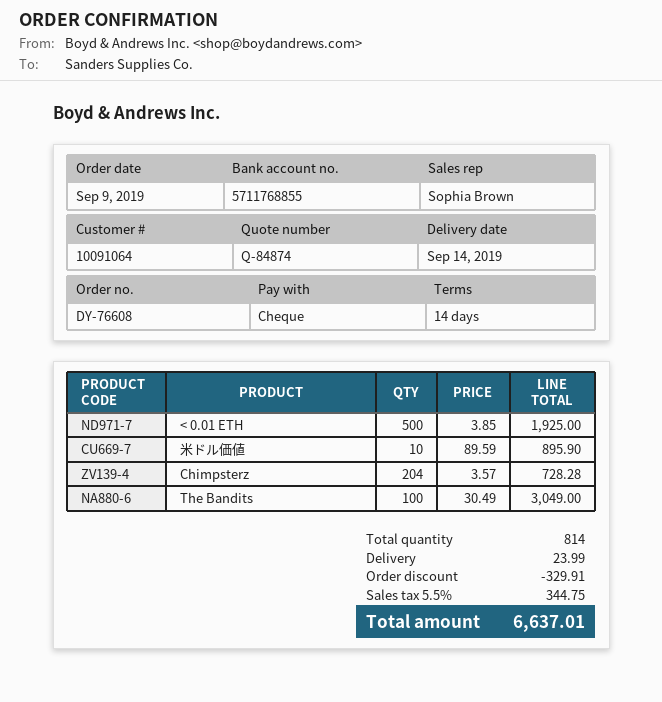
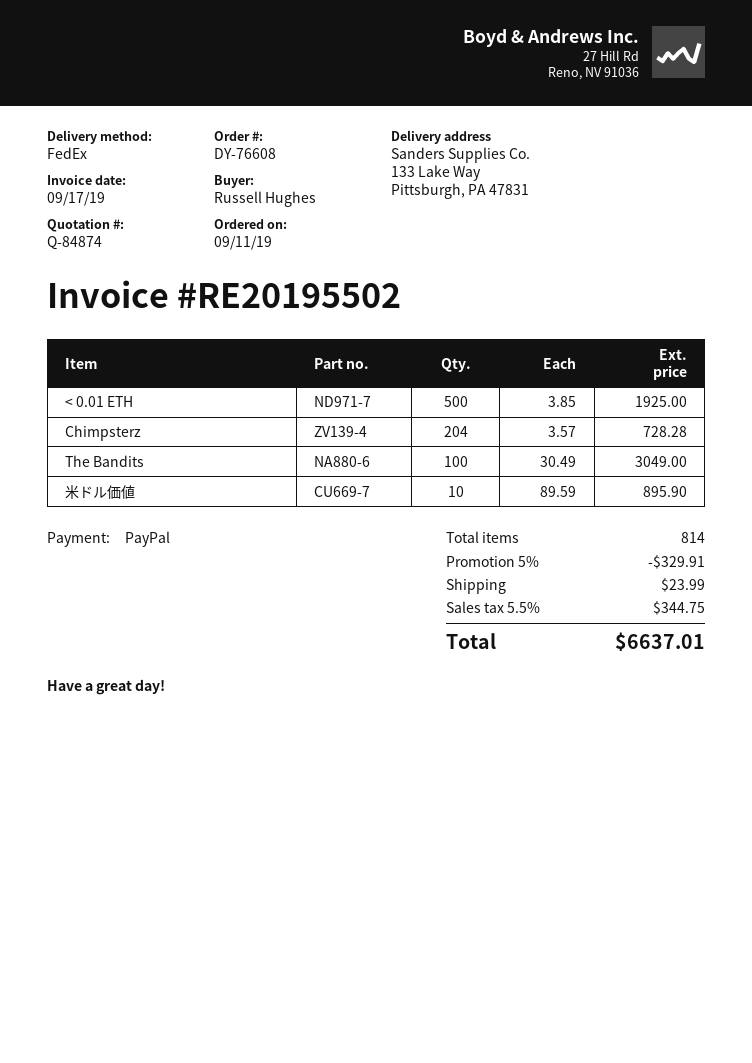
order date: 2019-09-09 -> 2019-09-11
payment method: cheque -> PayPal

